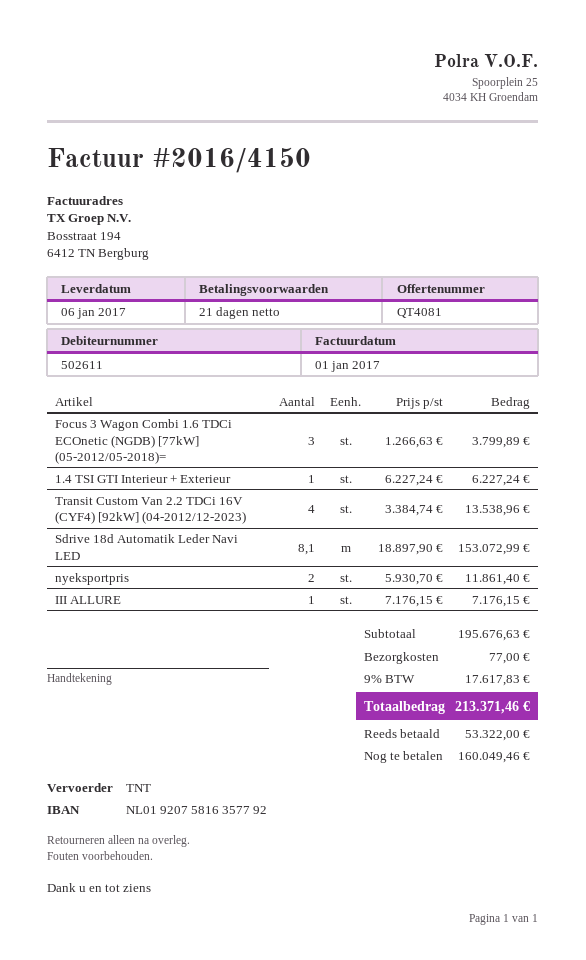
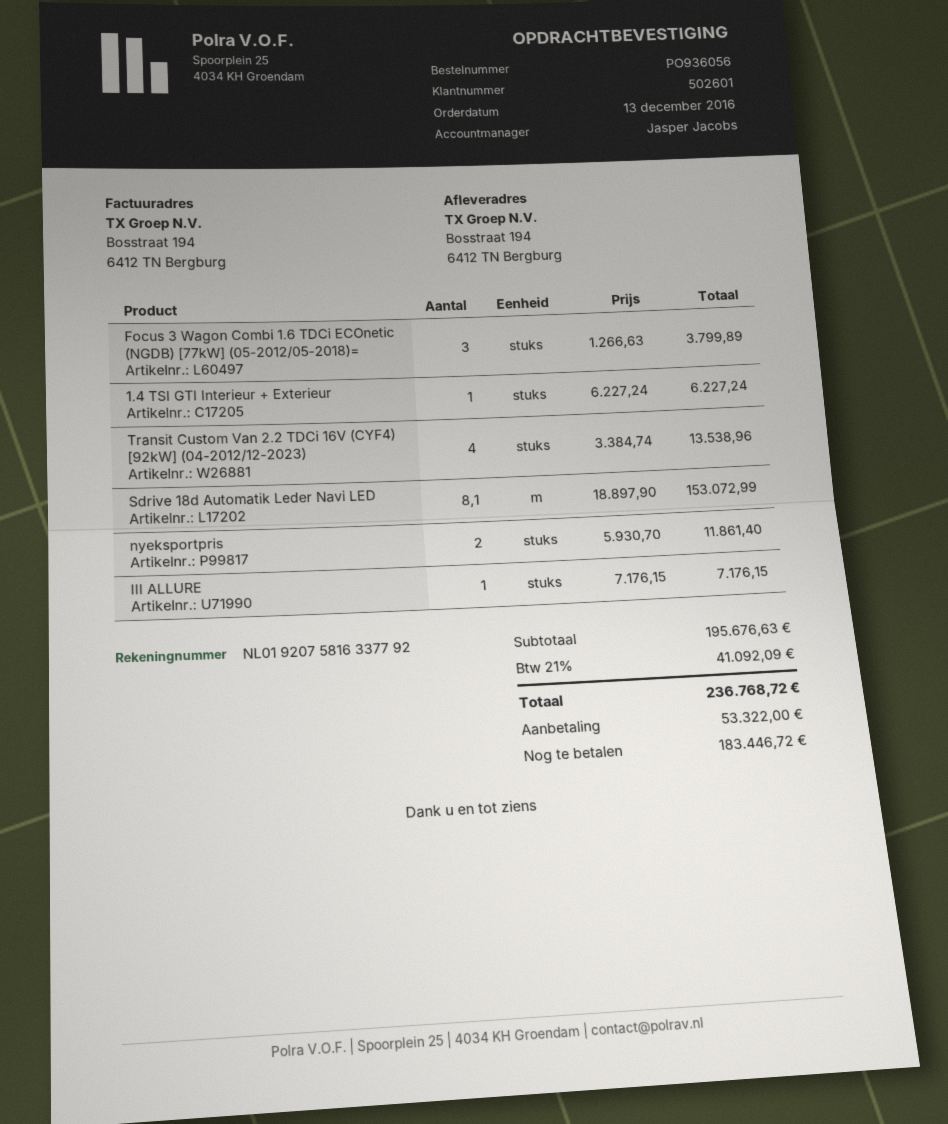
customer number: 502611 -> 502601
bank account: NL0192075816357792 -> NL0192075816337792
shipping: 77.00 -> none
tax: 9% = 17617.83 -> 21% = 41092.09
total: 213371.46 -> 236768.72
balance: 160049.46 -> 183446.72

